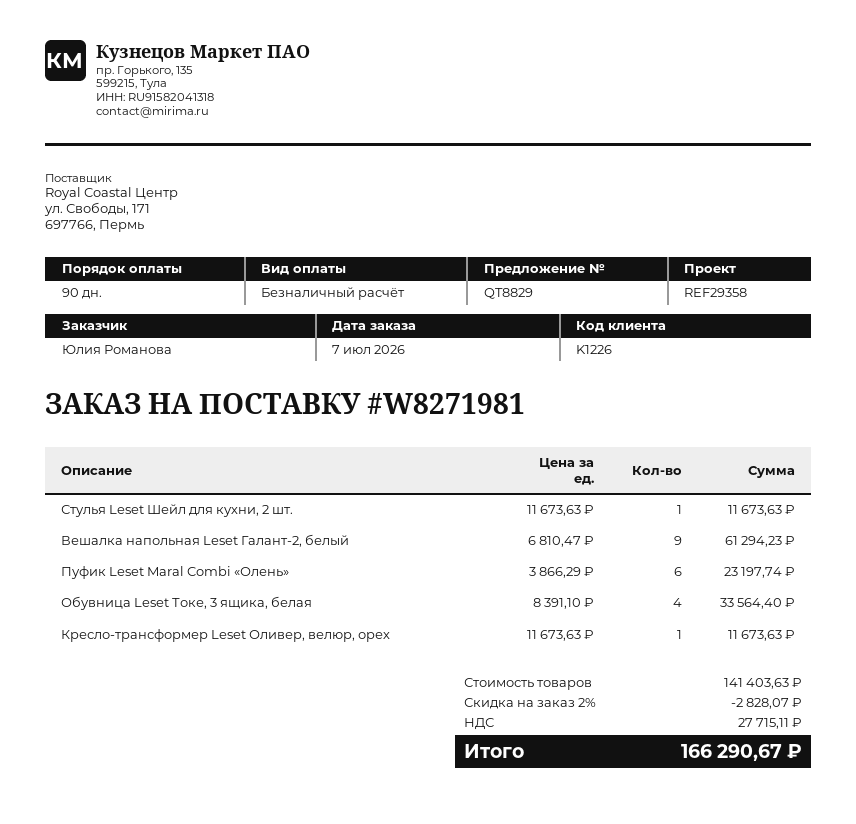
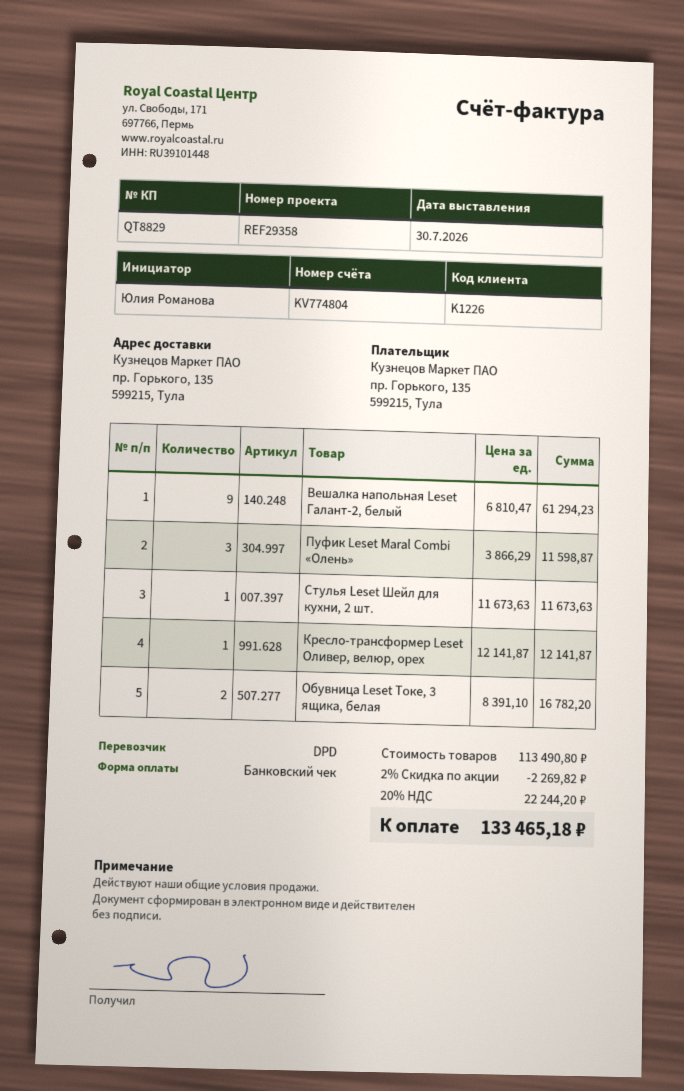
payment method: bank transfer -> cheque
Пуфик Leset Maral Combi «Олень»: 6 x 3866.29 = 23197.74 -> 3 x 3866.29 = 11598.87
Обувница Leset Токе, 3 ящика, белая: 4 x 8391.10 = 33564.40 -> 2 x 8391.10 = 16782.20
Кресло-трансформер Leset Оливер, велюр, орех: 1 x 11673.63 = 11673.63 -> 1 x 12141.87 = 12141.87
subtotal: 141403.63 -> 113490.80
discount: 2% = 2828.07 -> 2% = 2269.82
tax: 27715.11 -> 22244.20
total: 166290.67 -> 133465.18

